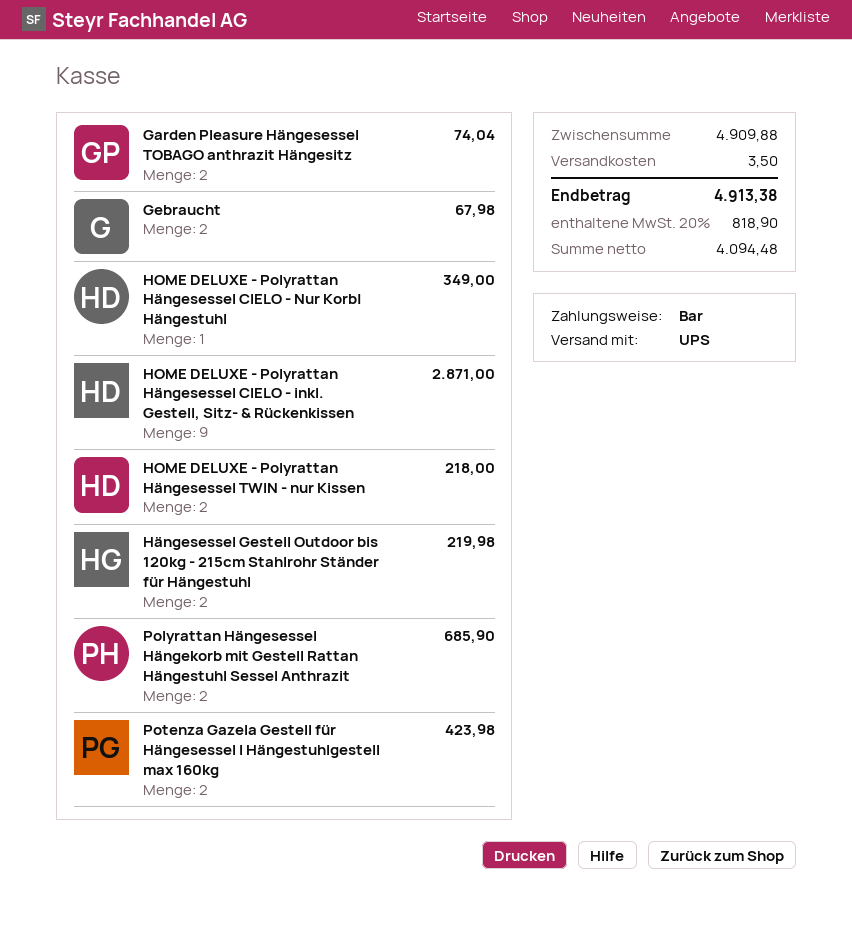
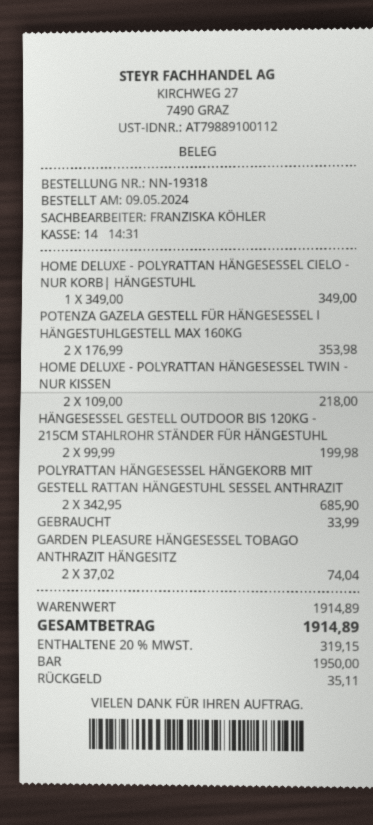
Gebraucht: 2 for 67.98 -> 1 for 33.99
HOME DELUXE - Polyrattan Hängesessel CIELO - inkl. Gestell, Sitz- & Rückenkissen: 9 for 2871.00 -> none
Hängesessel Gestell Outdoor bis 120kg - 215cm Stahlrohr Ständer für Hängestuhl: 2 for 219.98 -> 2 for 199.98
Potenza Gazela Gestell für Hängesessel I Hängestuhlgestell max 160kg: 2 for 423.98 -> 2 for 353.98
subtotal: 4909.88 -> 1914.89
shipping: 3.50 -> none
tax: 20% = 818.90 -> 20% = 319.15
total: 4913.38 -> 1914.89

